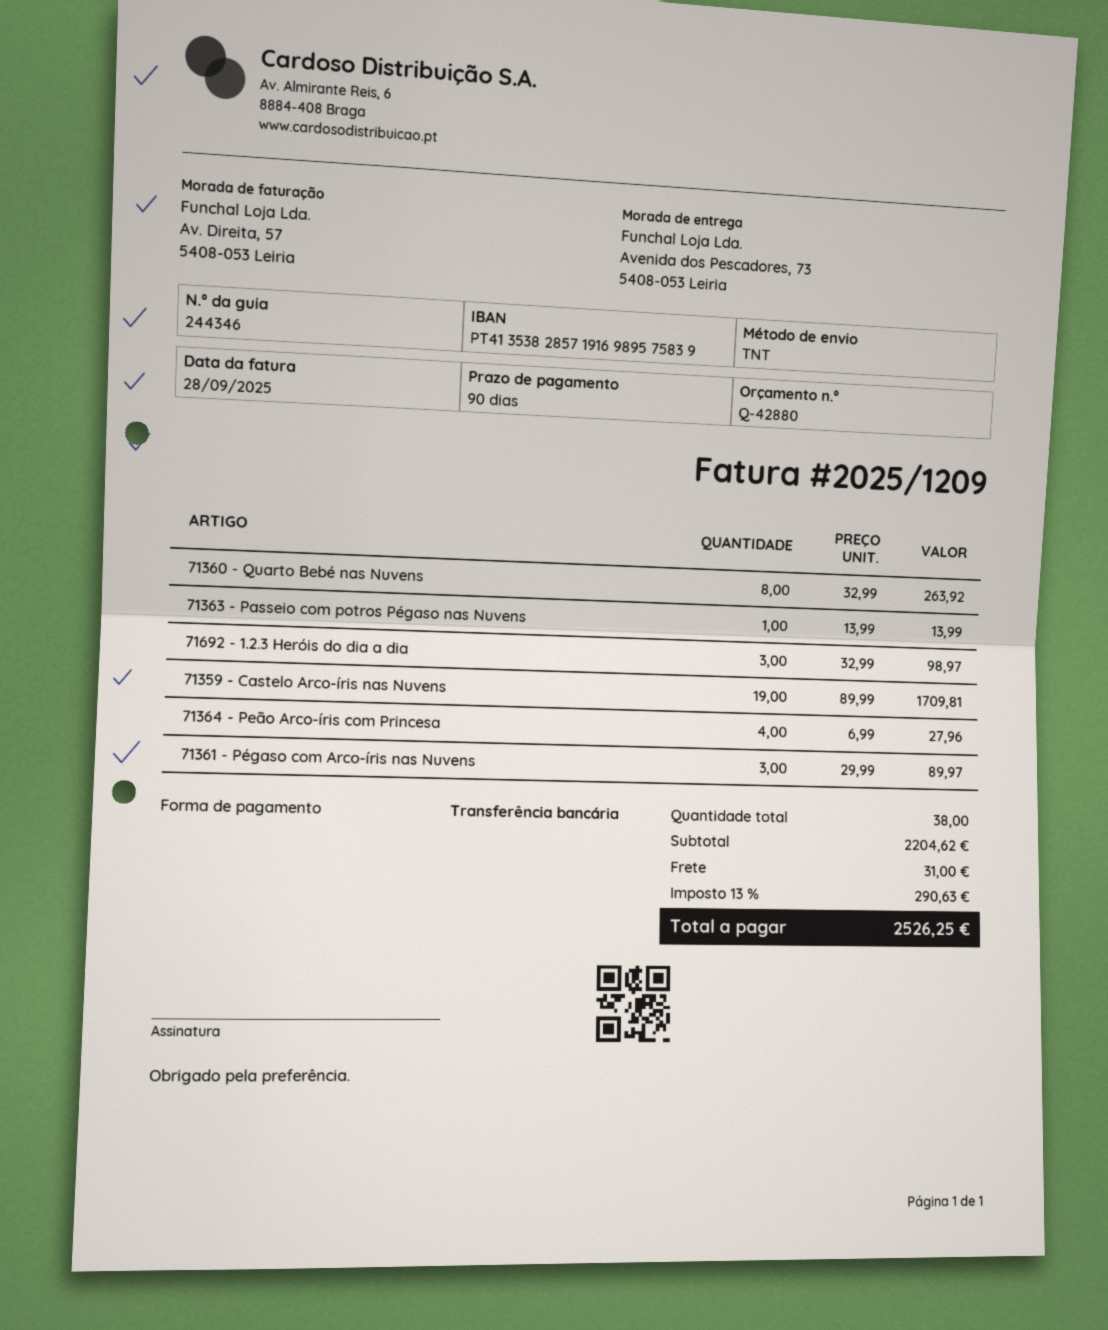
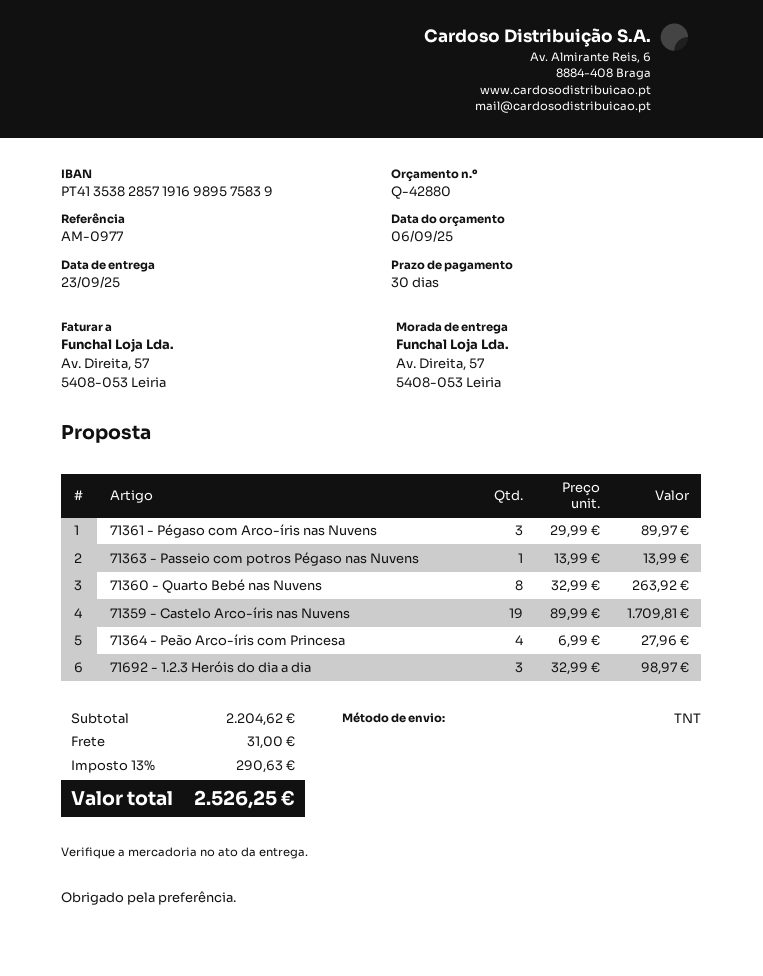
payment terms: 90 days -> 30 days
ship to: Avenida dos Pescadores, 73, 5408-053 Leiria -> Av. Direita, 57, 5408-053 Leiria

